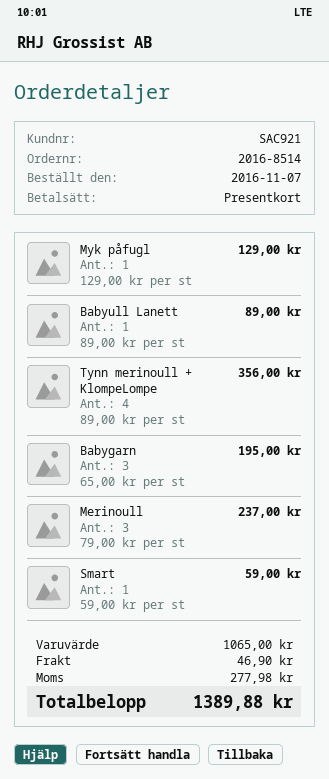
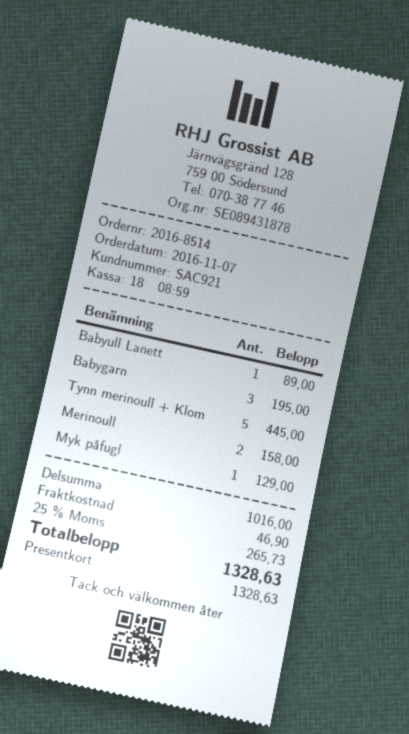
Tynn merinoull + KlompeLompe: 4 for 356.00 -> 5 for 445.00
Merinoull: 3 for 237.00 -> 2 for 158.00
Smart: 1 for 59.00 -> none
subtotal: 1065.00 -> 1016.00
tax: 277.98 -> 265.73
total: 1389.88 -> 1328.63

